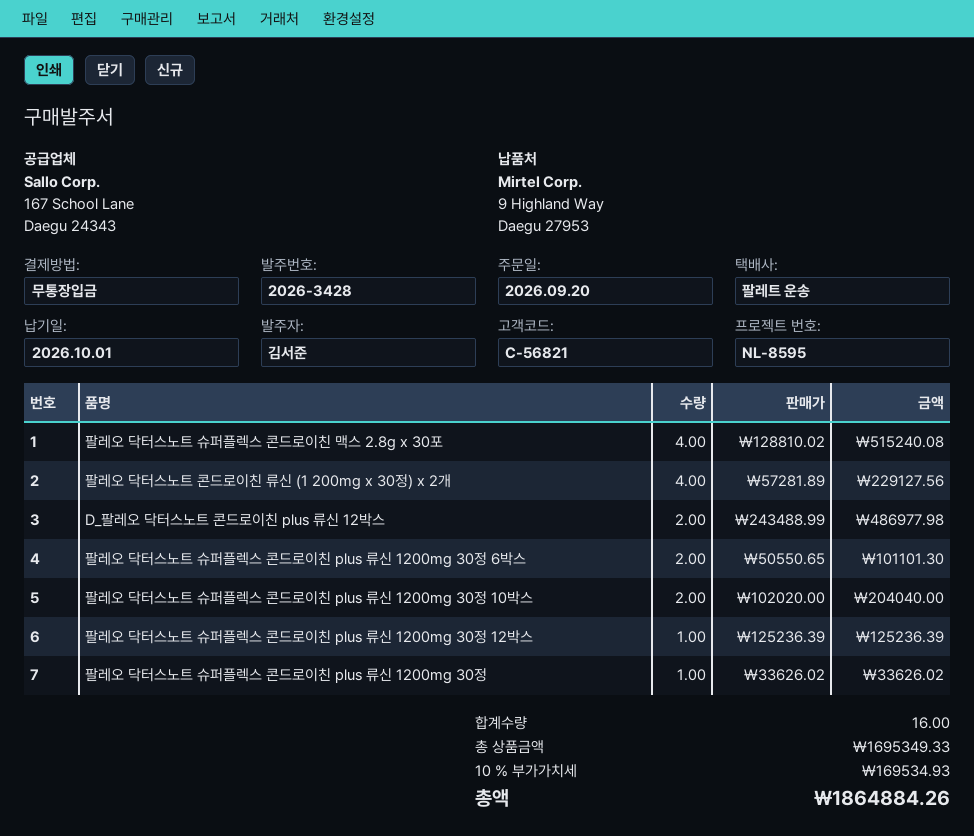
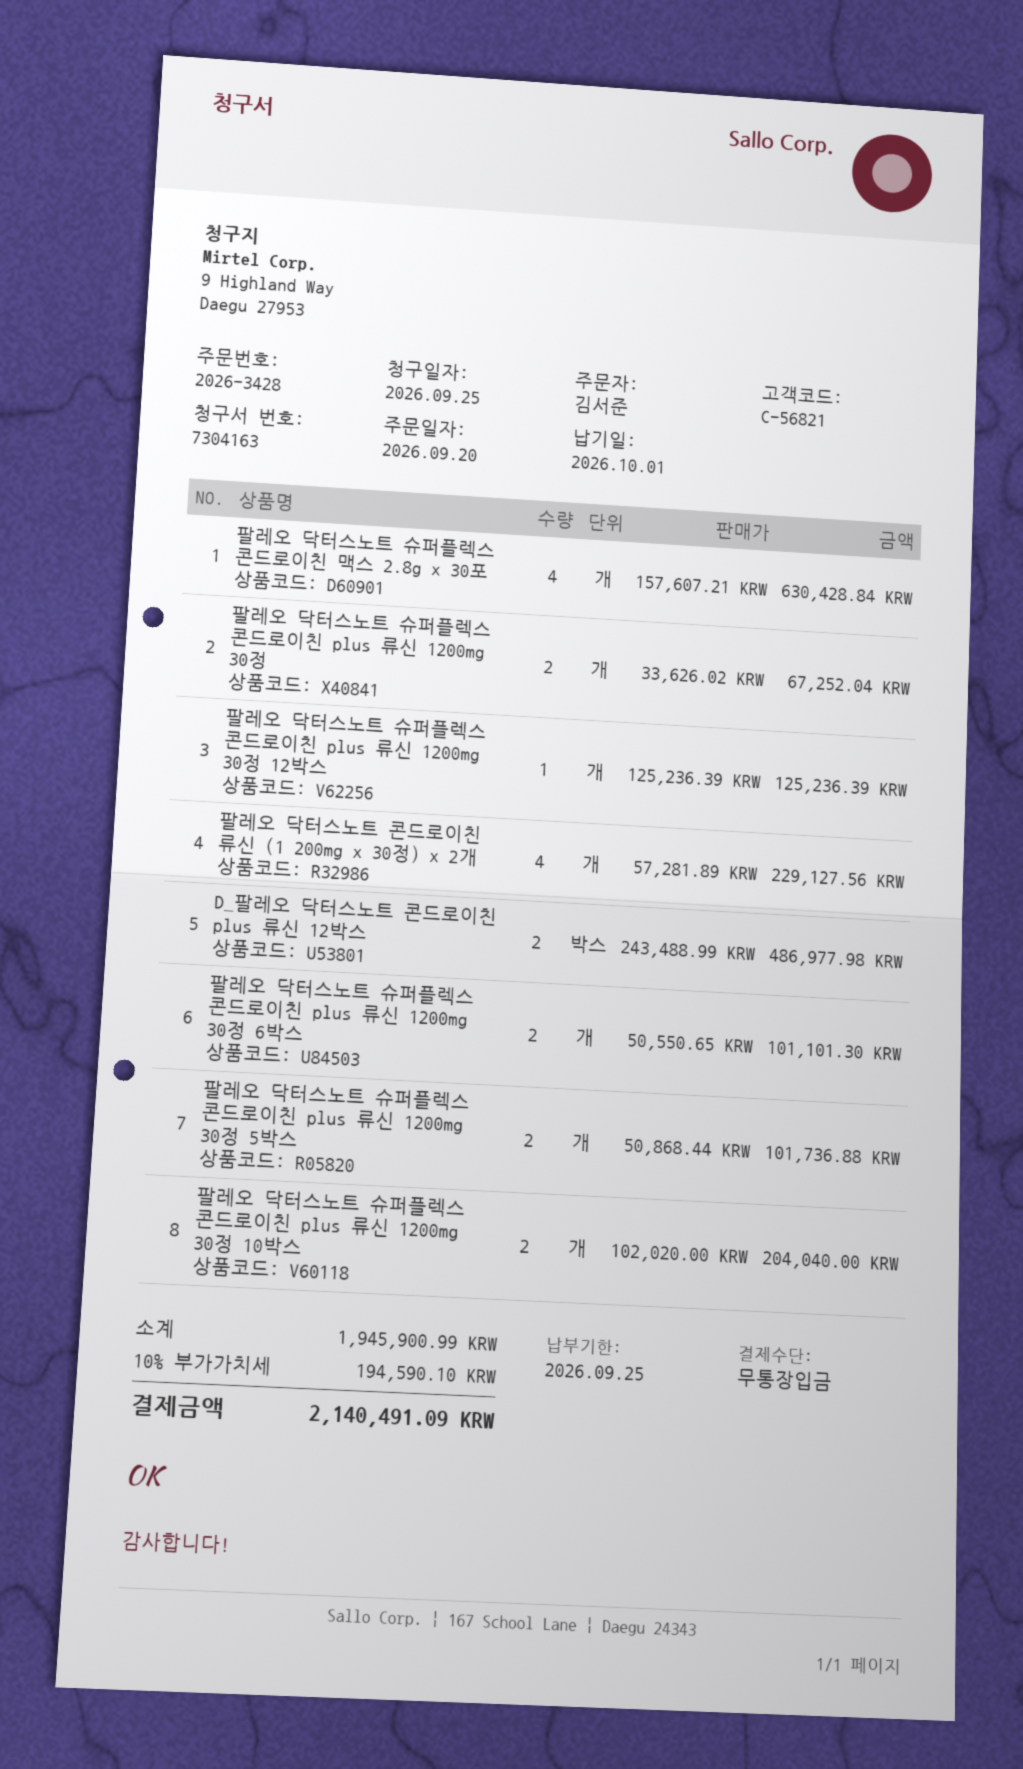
팔레오 닥터스노트 슈퍼플렉스 콘드로이친 맥스 2.8g x 30포: 4 x 128810.02 = 515240.08 -> 4 x 157607.21 = 630428.84
팔레오 닥터스노트 슈퍼플렉스 콘드로이친 plus 류신 1200mg 30정: 1 x 33626.02 = 33626.02 -> 2 x 33626.02 = 67252.04
팔레오 닥터스노트 슈퍼플렉스 콘드로이친 plus 류신 1200mg 30정 5박스: none -> 2 x 50868.44 = 101736.88
subtotal: 1695349.33 -> 1945900.99
tax: 10% = 169534.93 -> 10% = 194590.10
total: 1864884.26 -> 2140491.09

